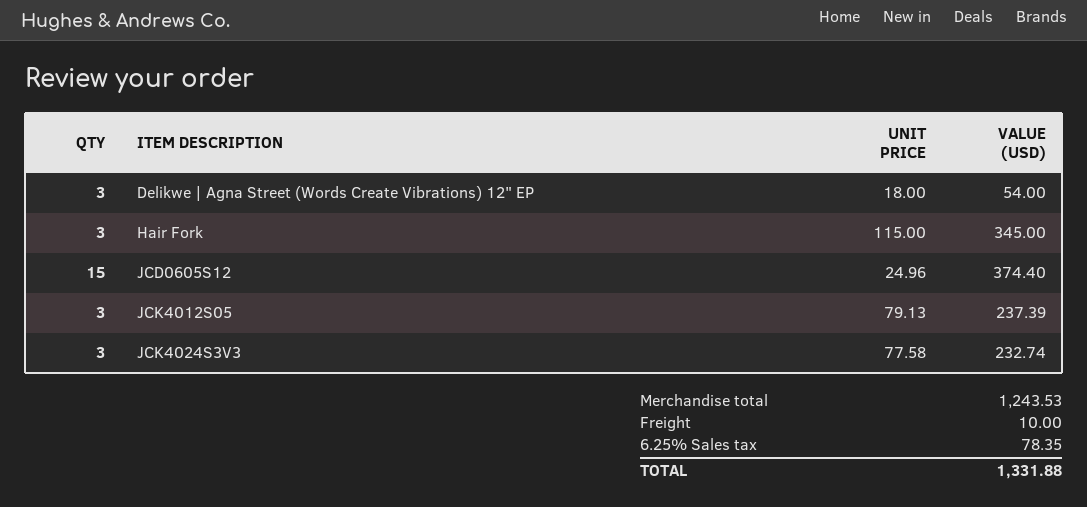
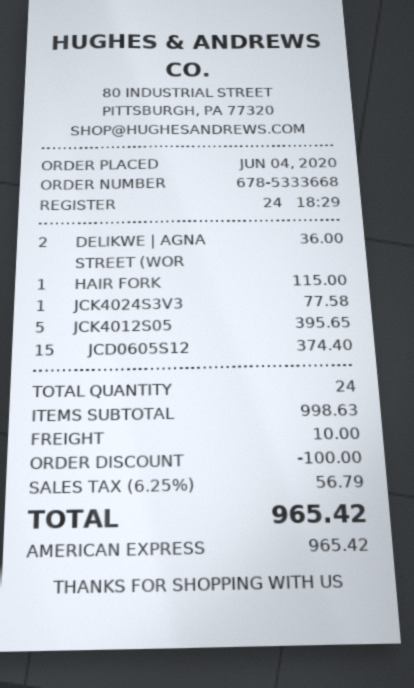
Delikwe | Agna Street (Words Create Vibrations) 12" EP: 3 for 54.00 -> 2 for 36.00
Hair Fork: 3 for 345.00 -> 1 for 115.00
JCK4012S05: 3 for 237.39 -> 5 for 395.65
JCK4024S3V3: 3 for 232.74 -> 1 for 77.58
subtotal: 1243.53 -> 998.63
discount: none -> 100.00
tax: 6.25% = 78.35 -> 6.25% = 56.79
total: 1331.88 -> 965.42

